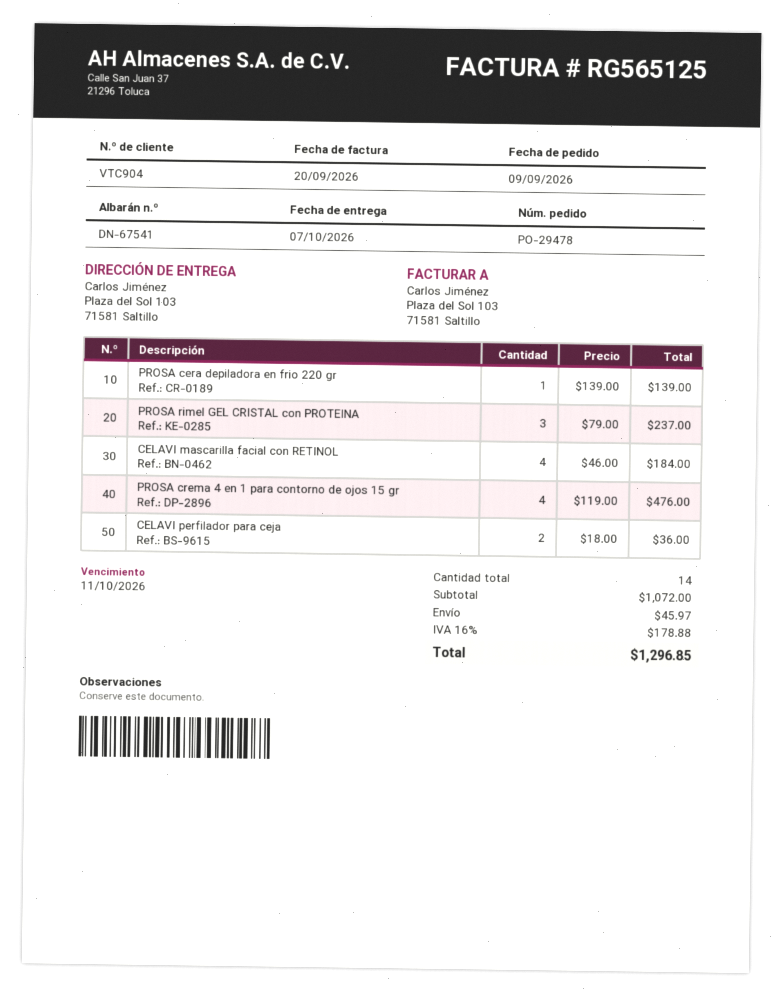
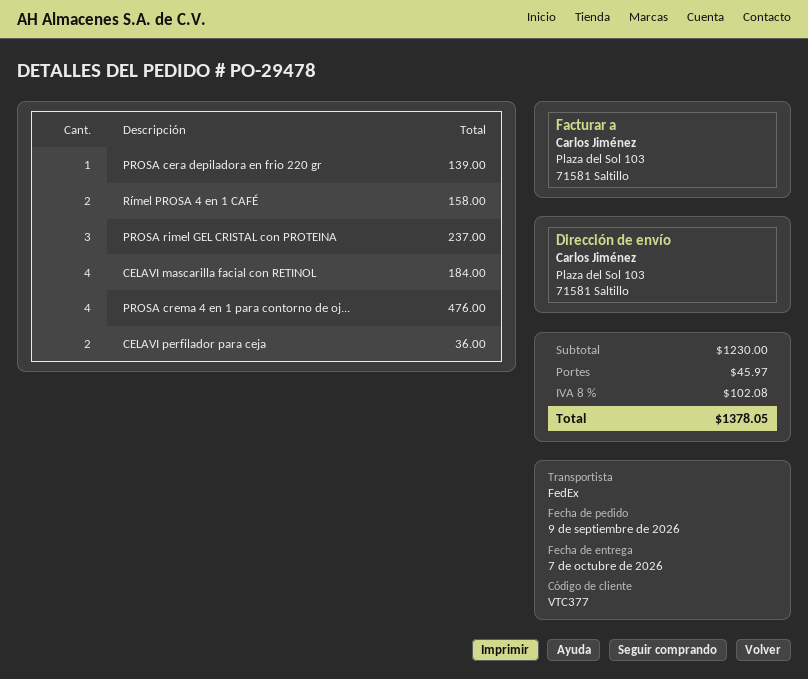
customer number: VTC904 -> VTC377
Rímel PROSA 4 en 1 CAFÉ: none -> 2 for 158.00
subtotal: 1072.00 -> 1230.00
tax: 16% = 178.88 -> 8% = 102.08
total: 1296.85 -> 1378.05

